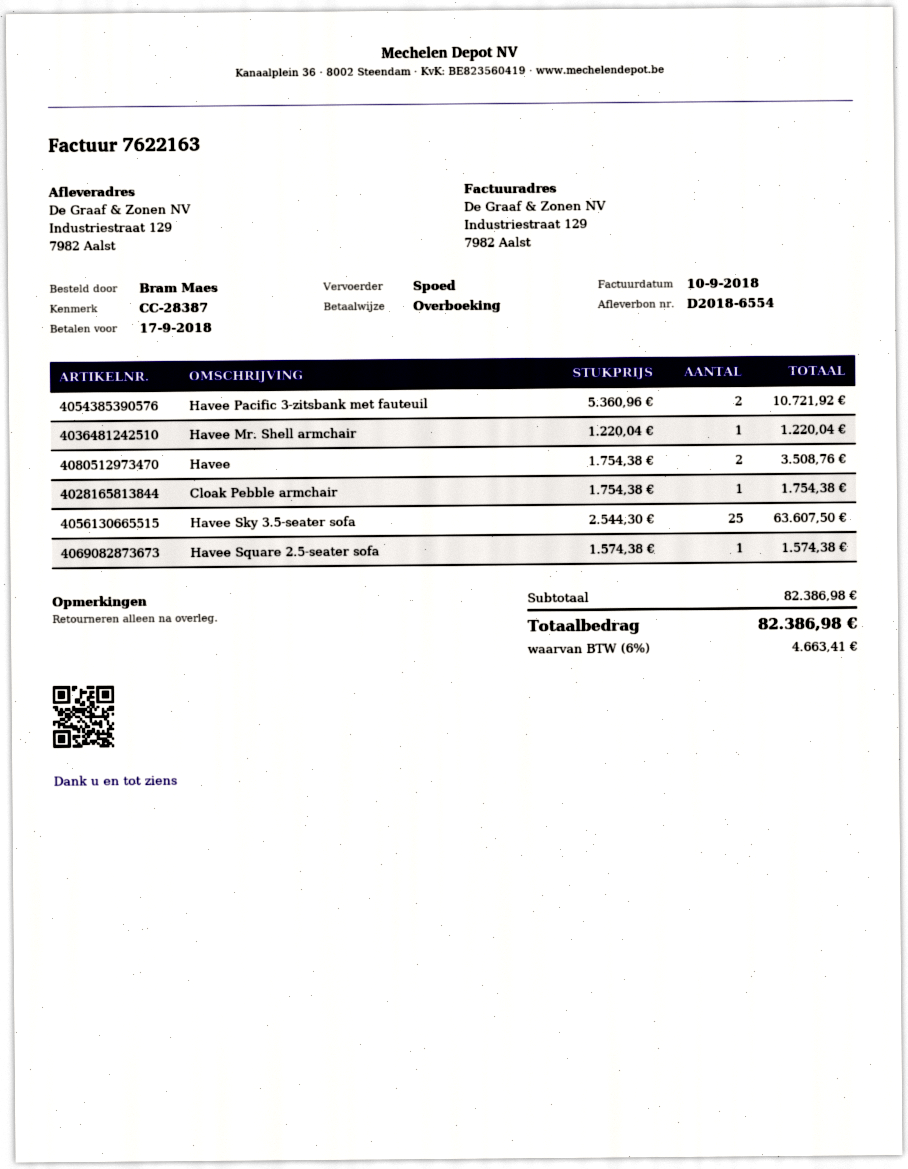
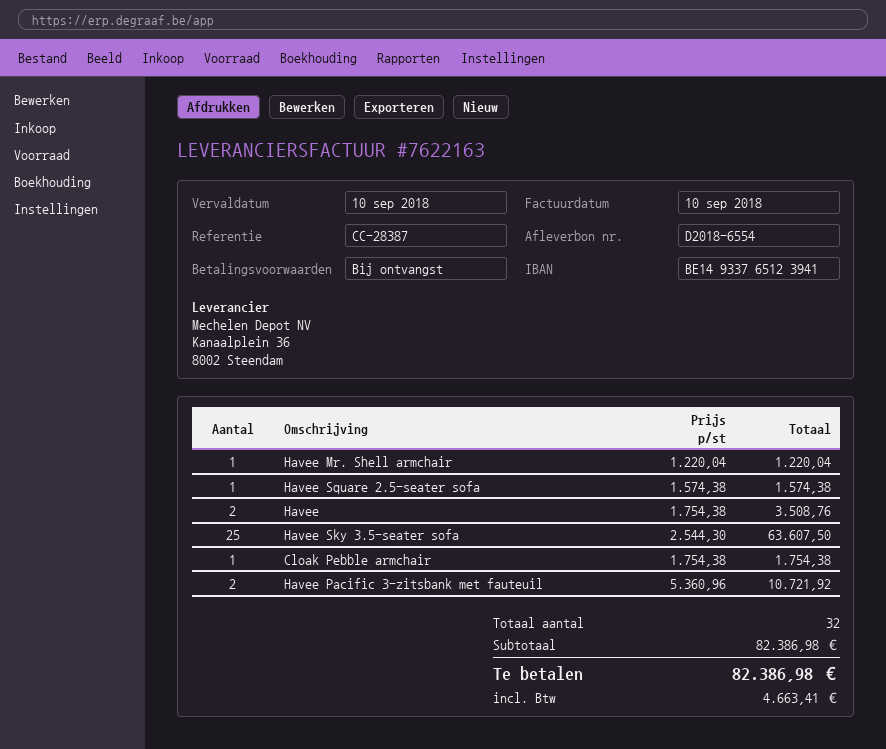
due date: 2018-09-17 -> 2018-09-10

